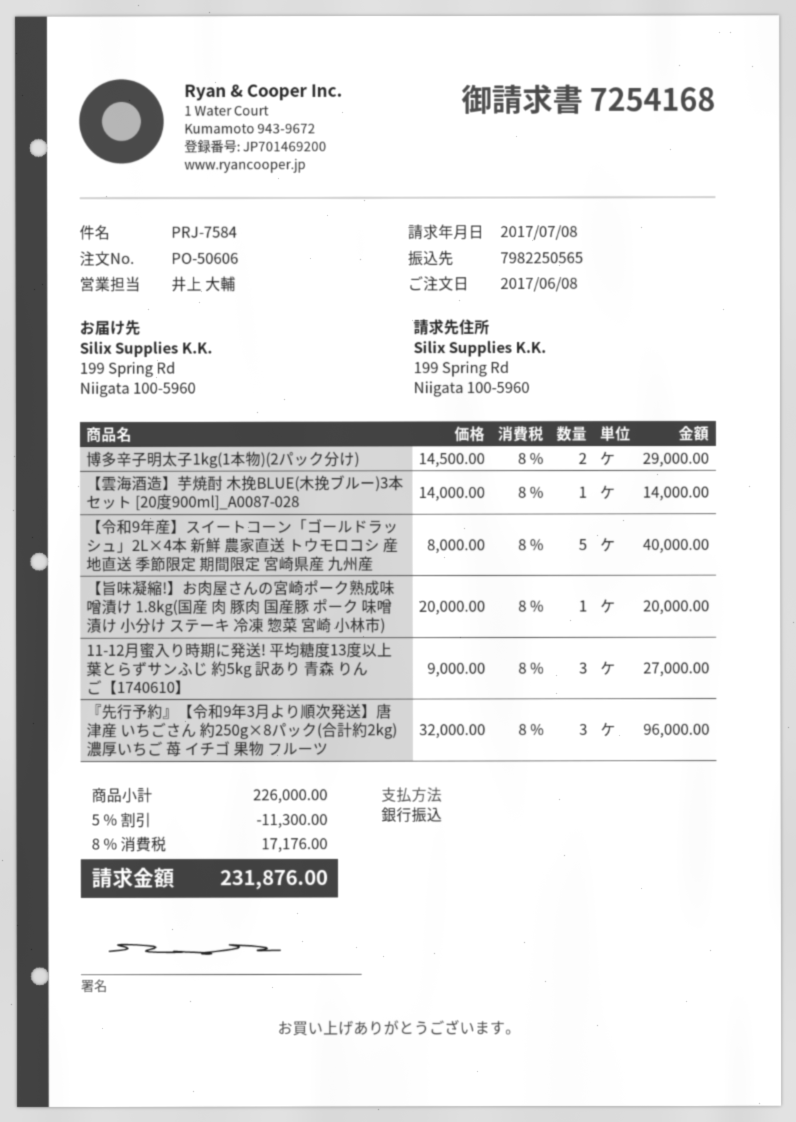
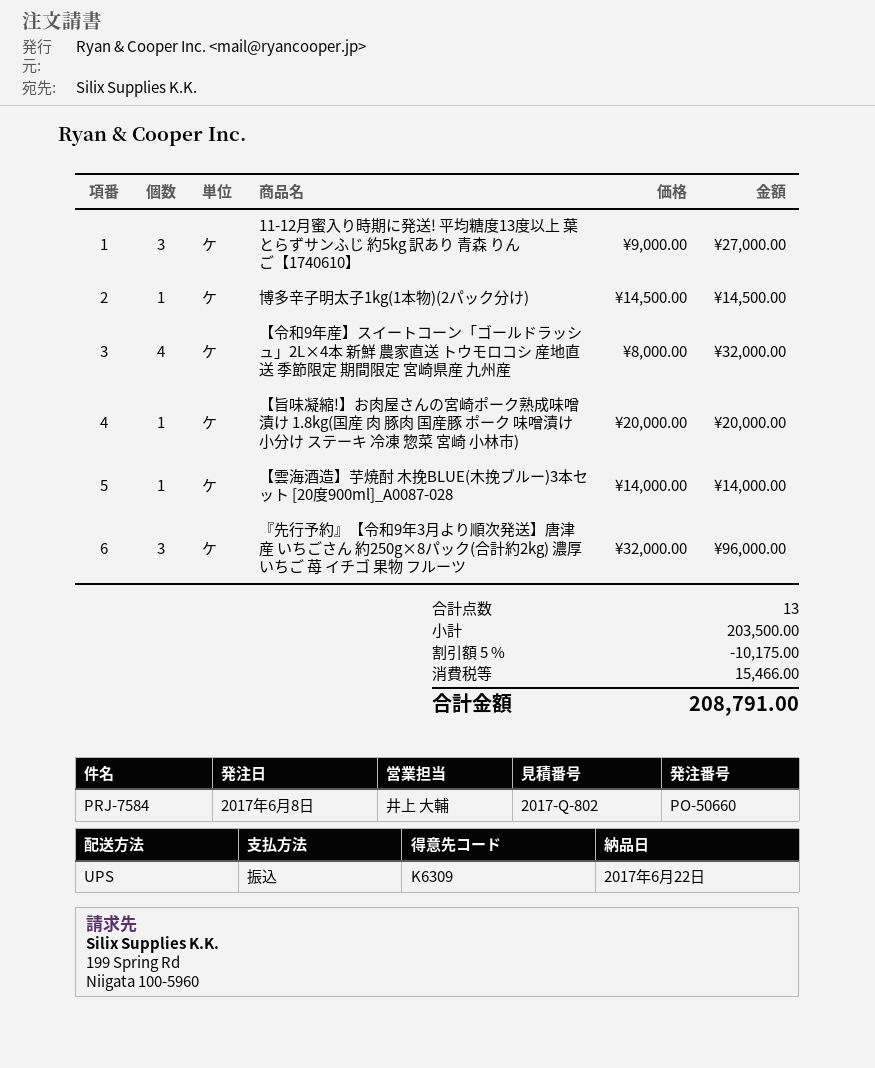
order number: PO-50606 -> PO-50660
博多辛子明太子1kg(1本物)(2パック分け): 2 x 14500.00 = 29000.00 -> 1 x 14500.00 = 14500.00
【令和9年産】スイートコーン「ゴールドラッシュ」2L×4本 新鮮 農家直送 トウモロコシ 産地直送 季節限定 期間限定 宮崎県産 九州産: 5 x 8000.00 = 40000.00 -> 4 x 8000.00 = 32000.00
subtotal: 226000.00 -> 203500.00
discount: 5% = 11300.00 -> 5% = 10175.00
tax: 17176.00 -> 15466.00
total: 231876.00 -> 208791.00

